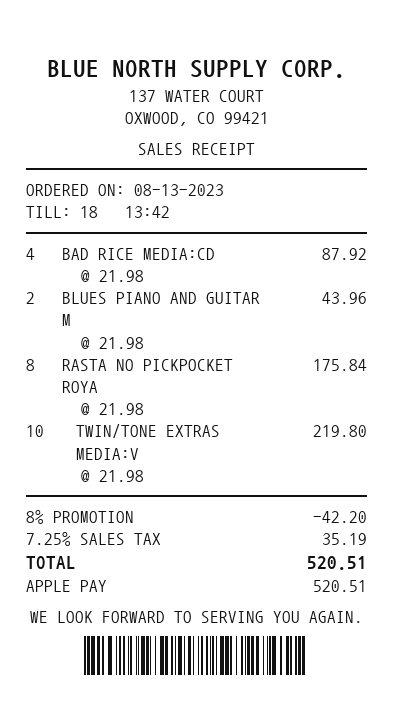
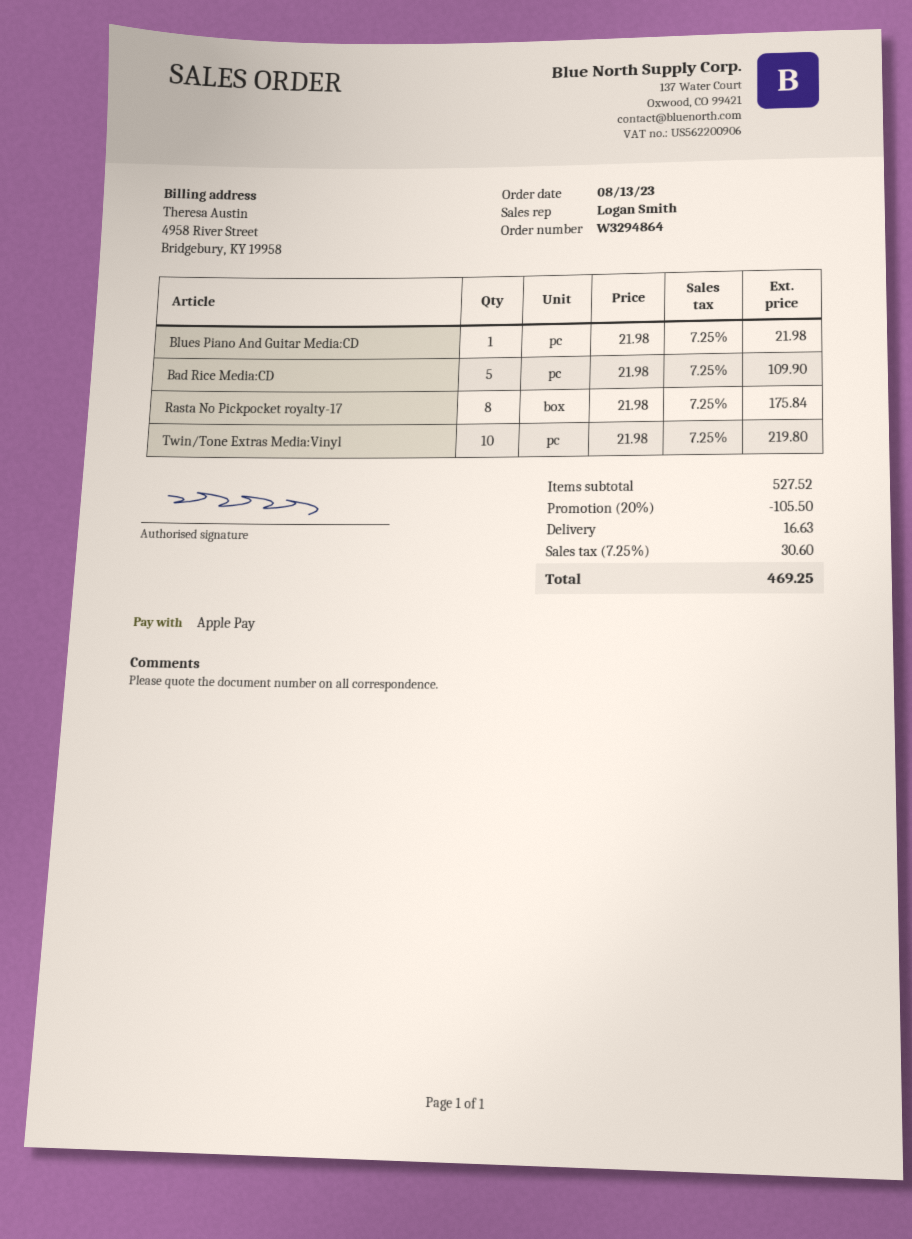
BAD RICE MEDIA:CD: 4 x 21.98 = 87.92 -> 5 x 21.98 = 109.90
BLUES PIANO AND GUITAR M: 2 x 21.98 = 43.96 -> 1 x 21.98 = 21.98
discount: 8% = 42.20 -> 20% = 105.50
shipping: none -> 16.63
tax: 7.25% = 35.19 -> 7.25% = 30.60
total: 520.51 -> 469.25

